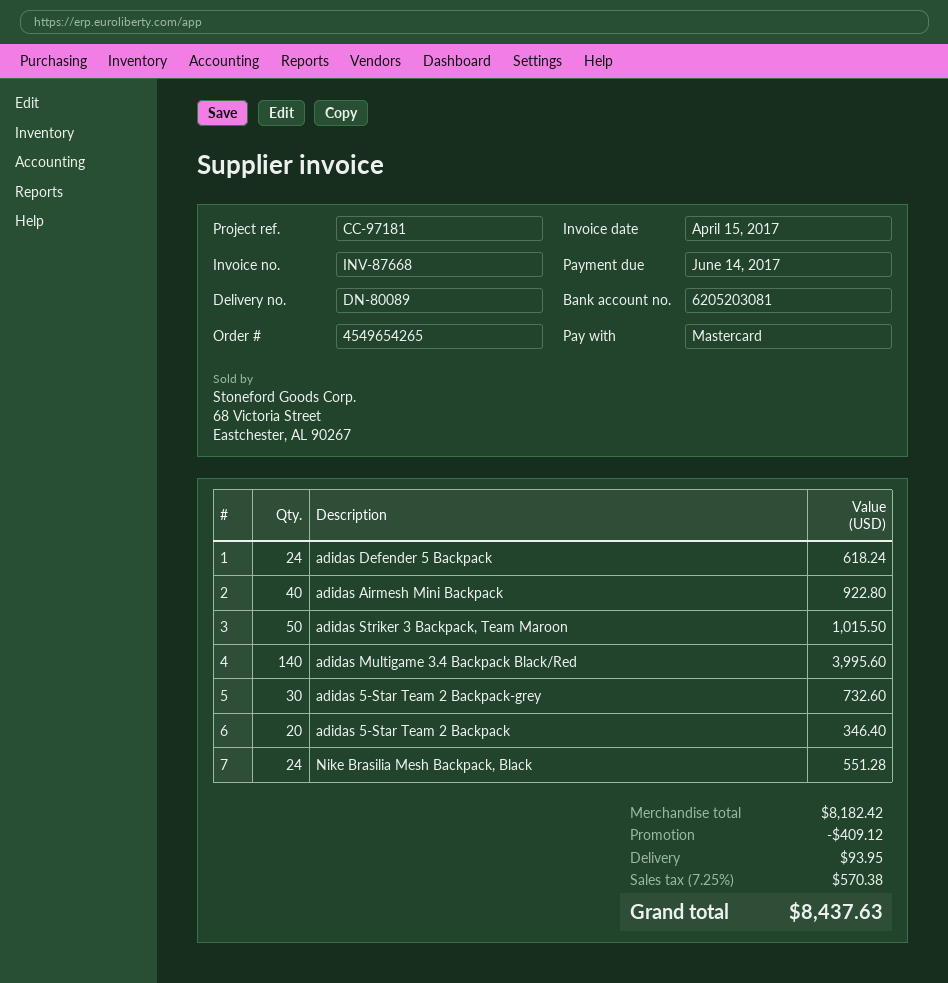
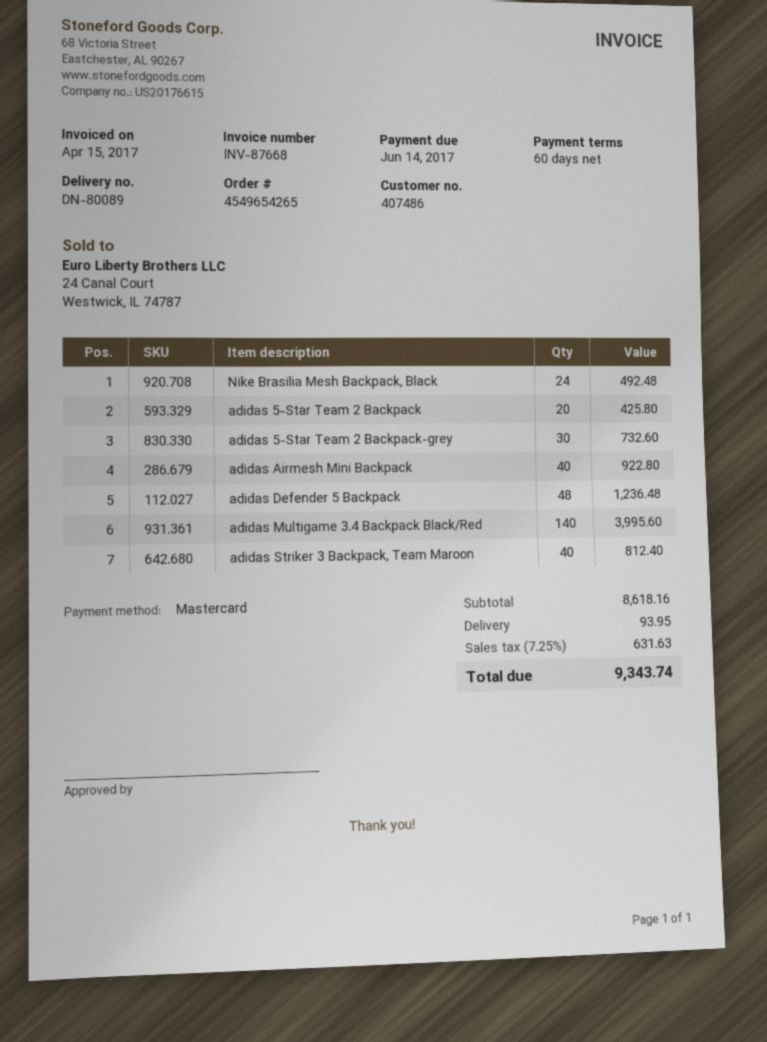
adidas Defender 5 Backpack: 24 for 618.24 -> 48 for 1236.48
adidas Striker 3 Backpack, Team Maroon: 50 for 1015.50 -> 40 for 812.40
adidas 5-Star Team 2 Backpack: 20 for 346.40 -> 20 for 425.80
Nike Brasilia Mesh Backpack, Black: 24 for 551.28 -> 24 for 492.48
subtotal: 8182.42 -> 8618.16
discount: 409.12 -> none
tax: 7.25% = 570.38 -> 7.25% = 631.63
total: 8437.63 -> 9343.74

